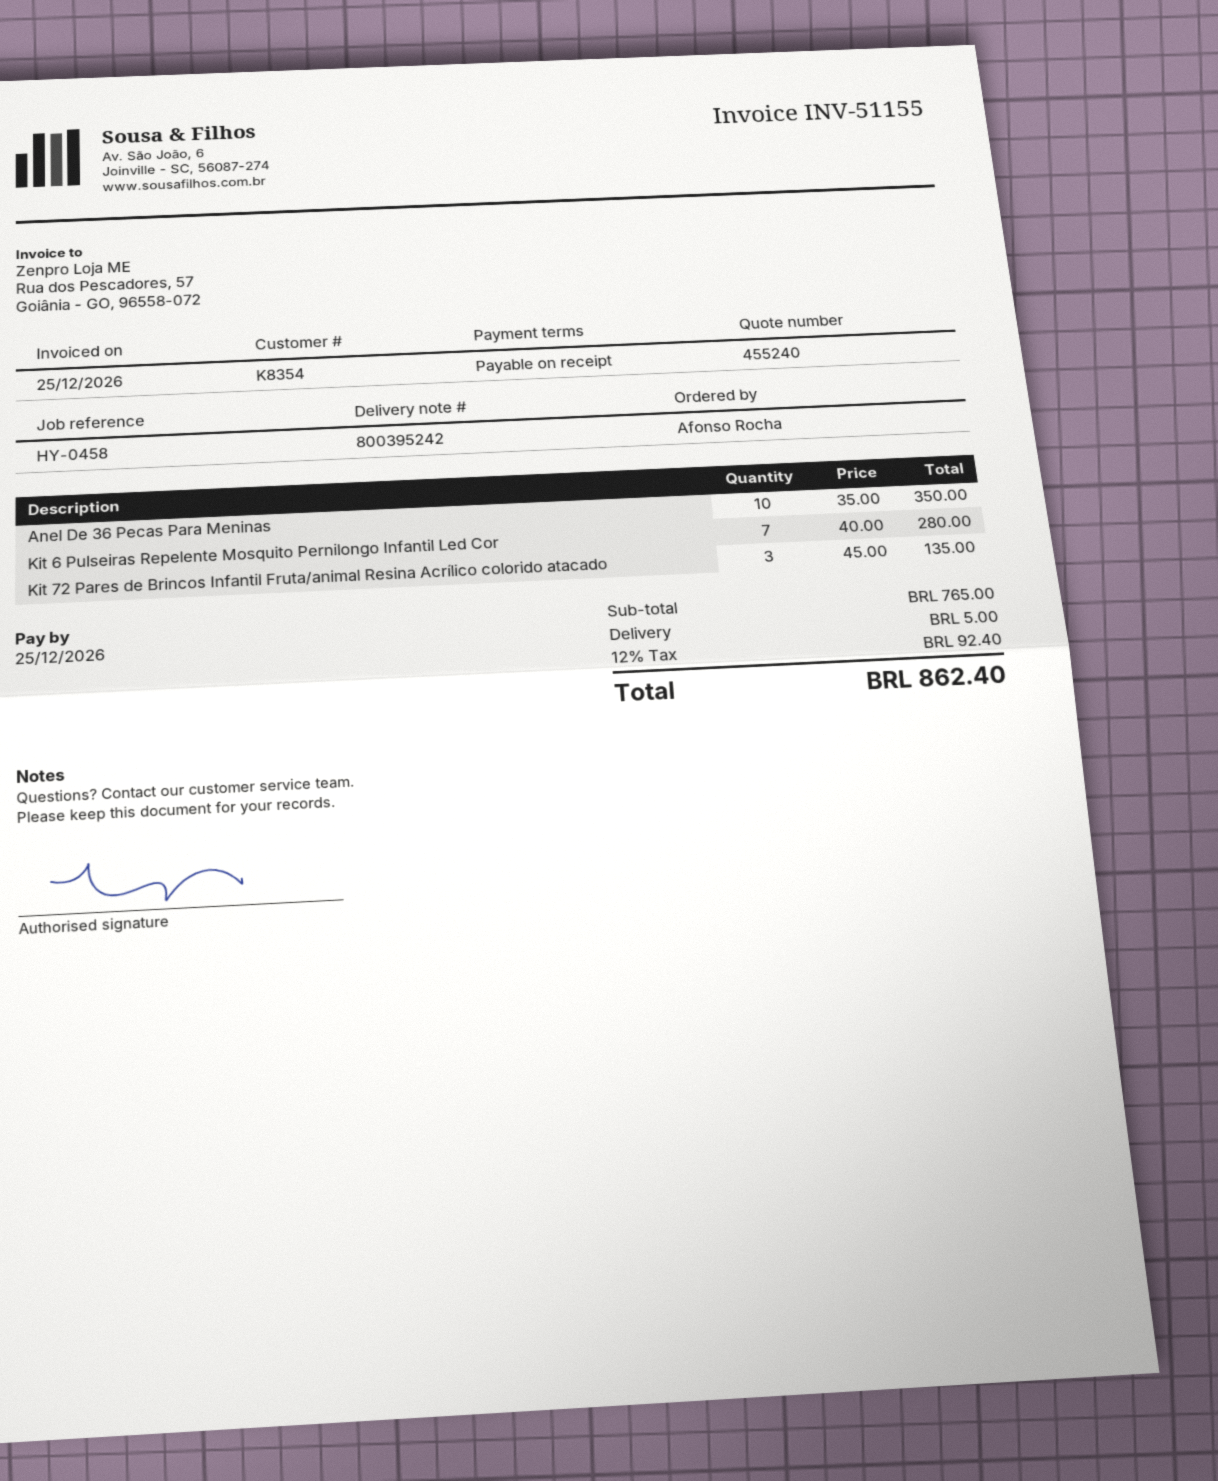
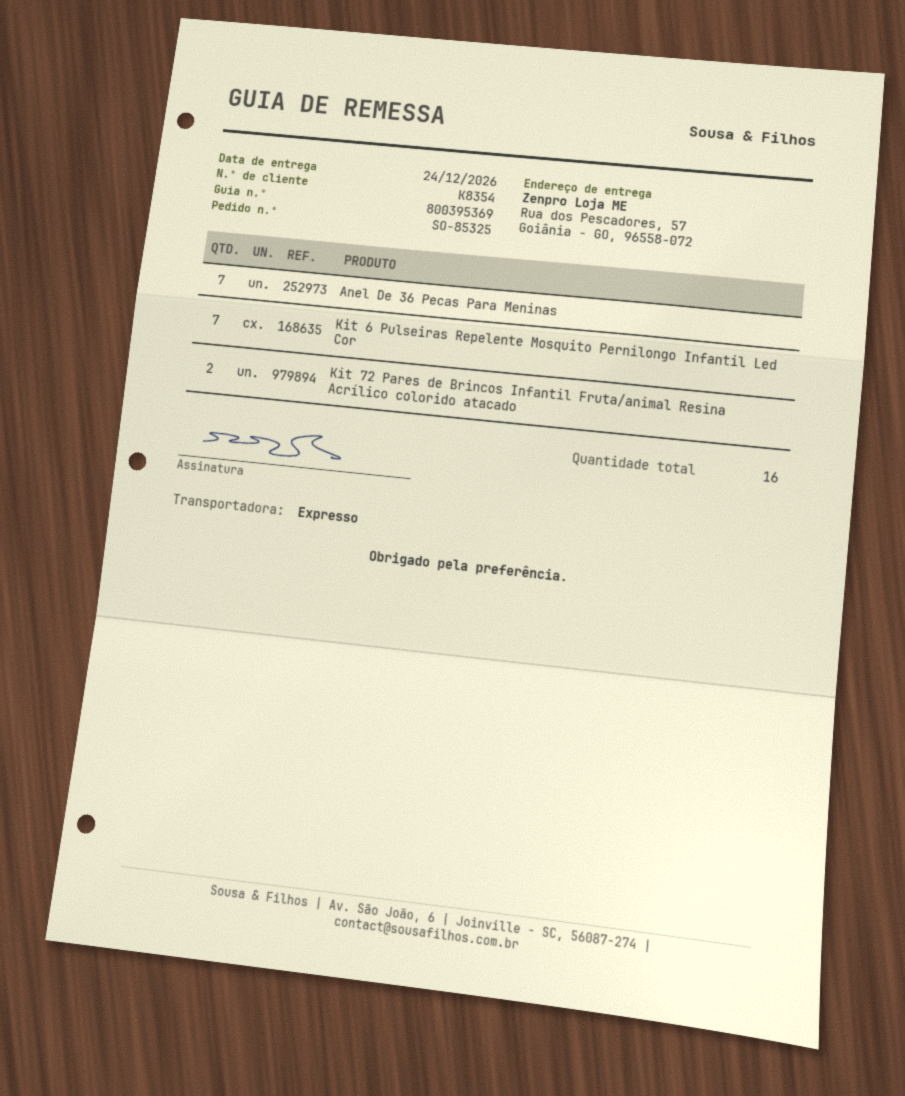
delivery note number: 800395242 -> 800395369
Anel De 36 Pecas Para Meninas: 10 -> 7
Kit 72 Pares de Brincos Infantil Fruta/animal Resina Acrílico colorido atacado: 3 -> 2

